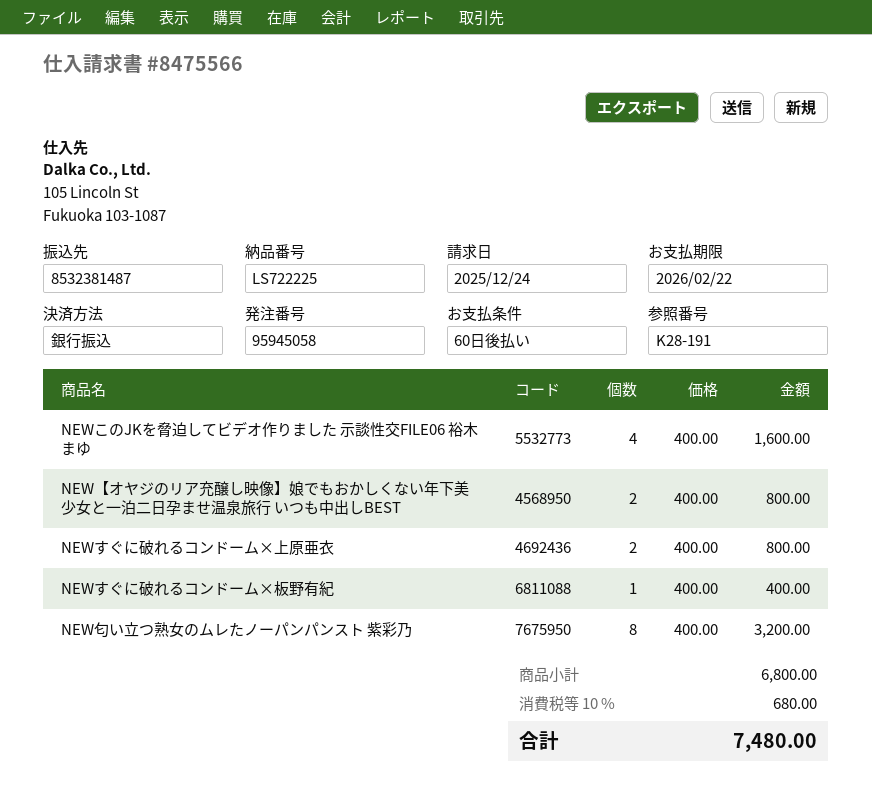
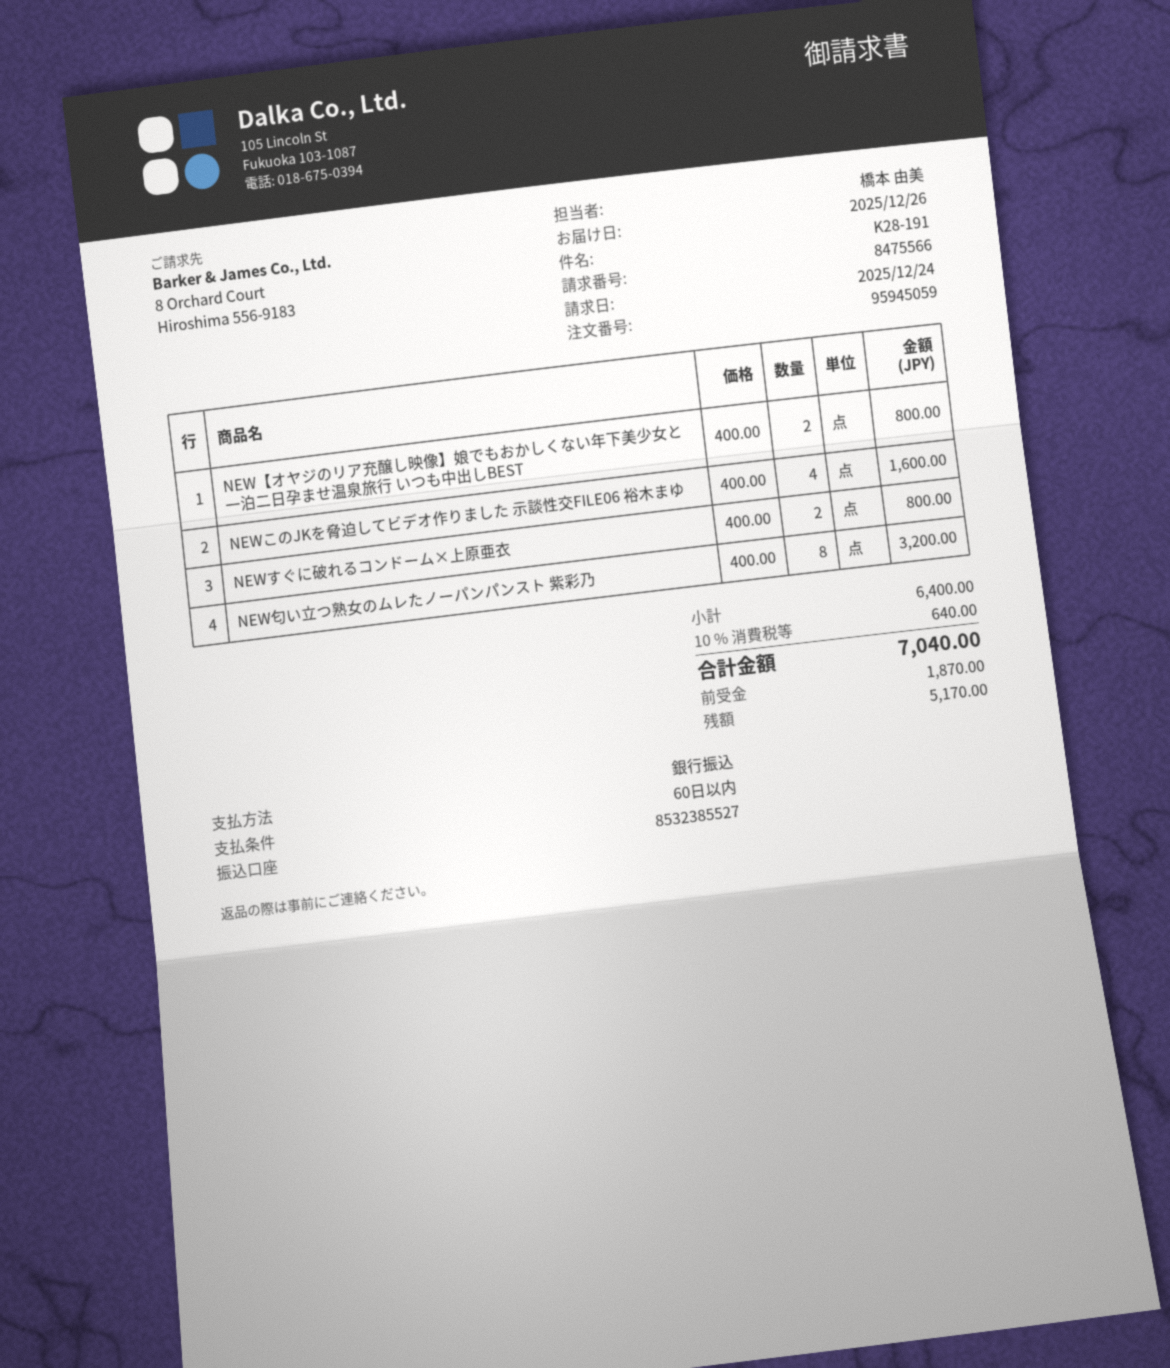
order number: 95945058 -> 95945059
bank account: 8532381487 -> 8532385527
NEWすぐに破れるコンドーム×板野有紀: 1 x 400.00 = 400.00 -> none
subtotal: 6800.00 -> 6400.00
tax: 10% = 680.00 -> 10% = 640.00
total: 7480.00 -> 7040.00

